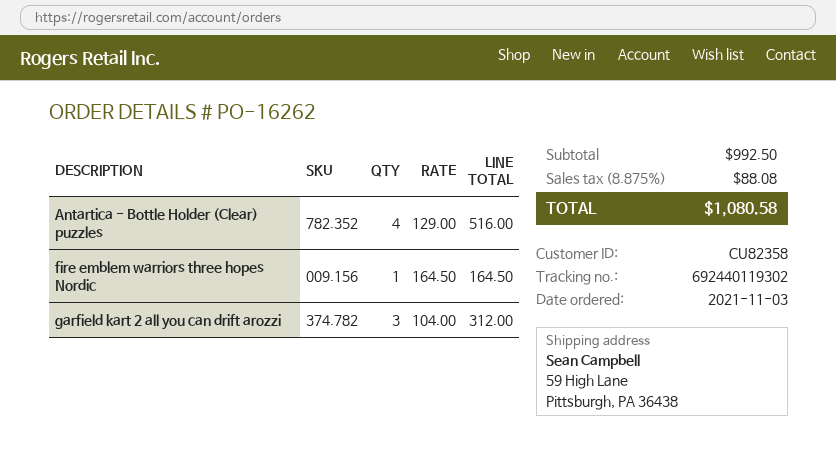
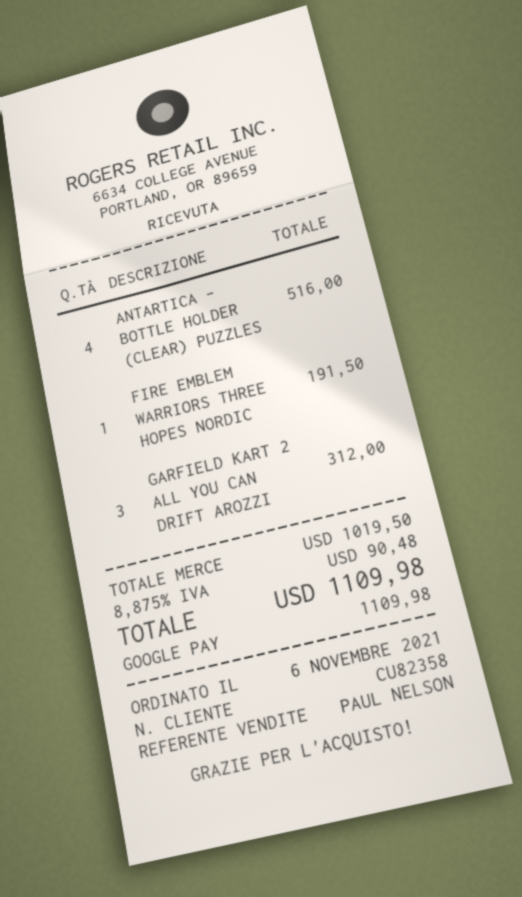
order date: 2021-11-03 -> 2021-11-06
fire emblem warriors three hopes Nordic: 1 for 164.50 -> 1 for 191.50
subtotal: 992.50 -> 1019.50
tax: 8.875% = 88.08 -> 8.875% = 90.48
total: 1080.58 -> 1109.98

